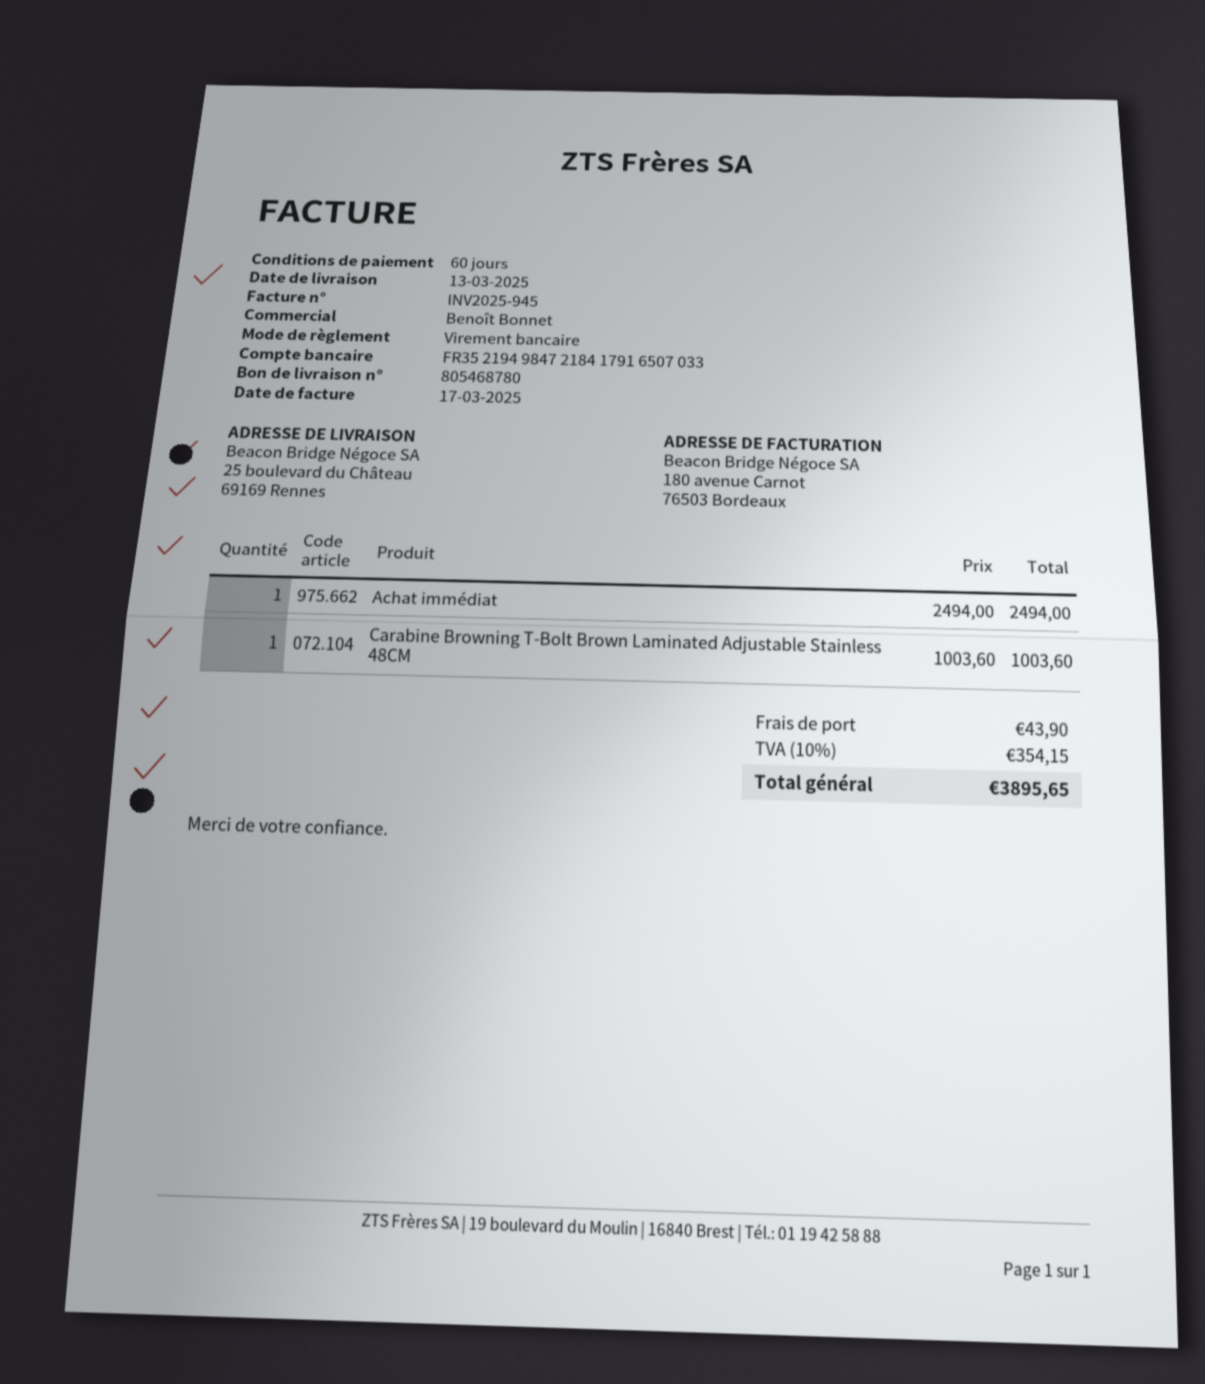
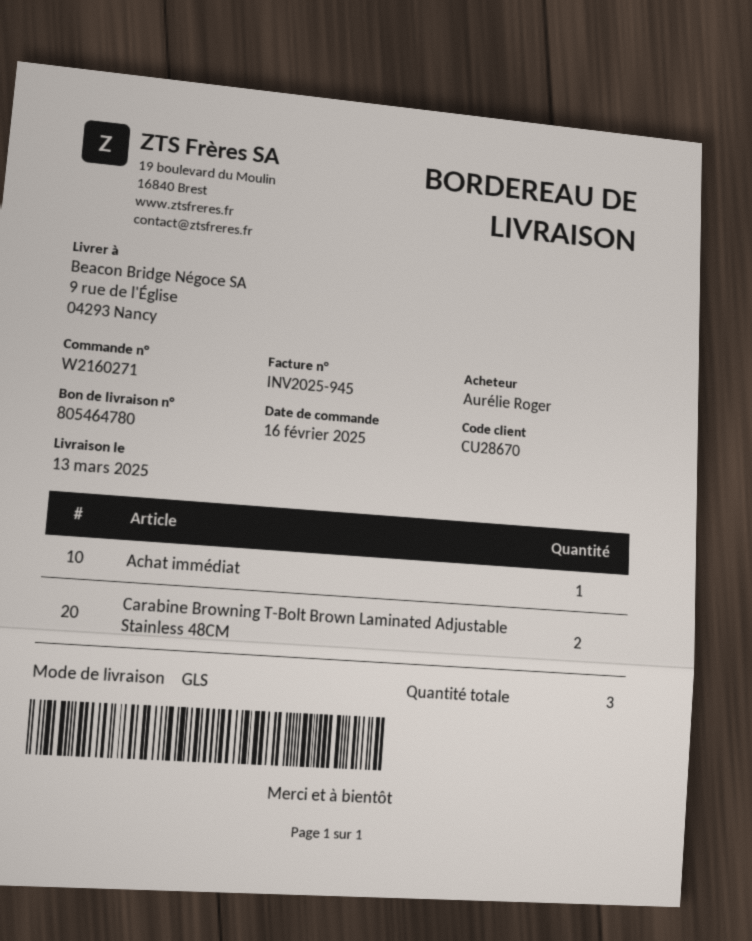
delivery note number: 805468780 -> 805464780
ship to: 25 boulevard du Château, 69169 Rennes -> 9 rue de l'Église, 04293 Nancy
Carabine Browning T-Bolt Brown Laminated Adjustable Stainless 48CM: 1 -> 2

